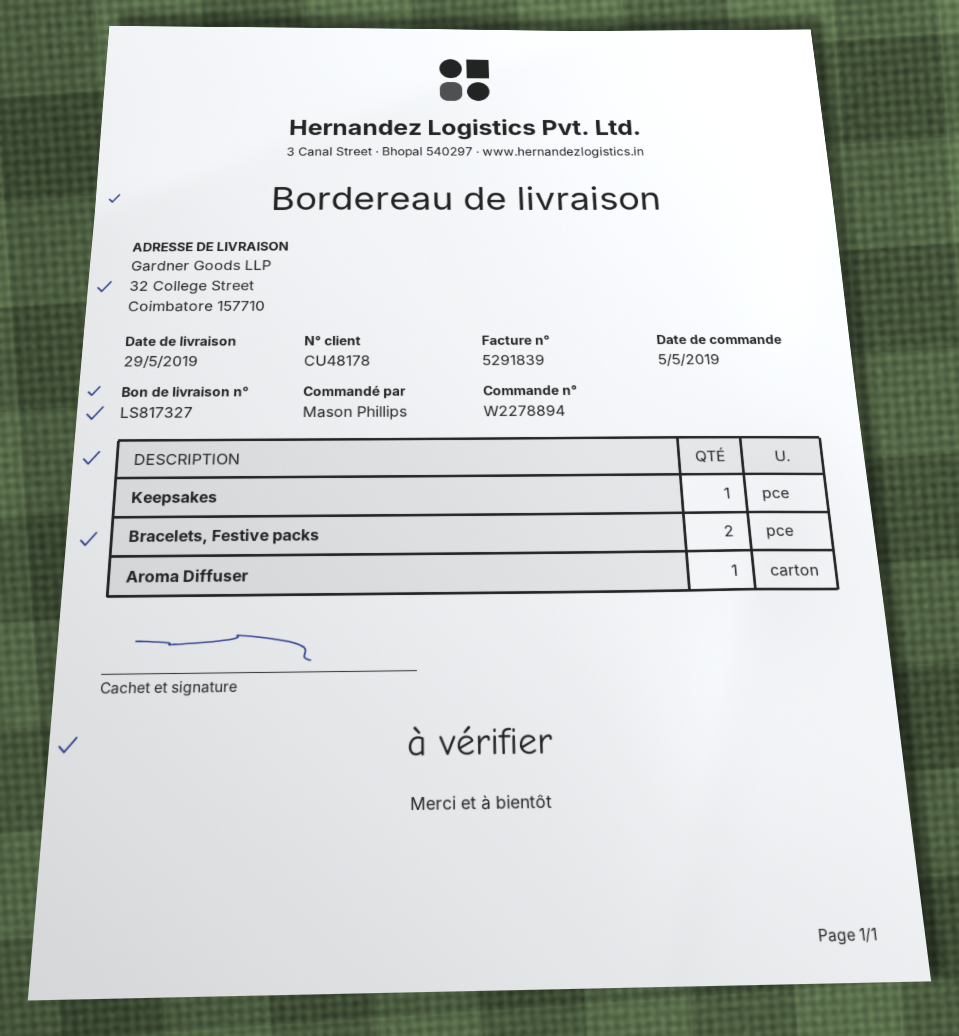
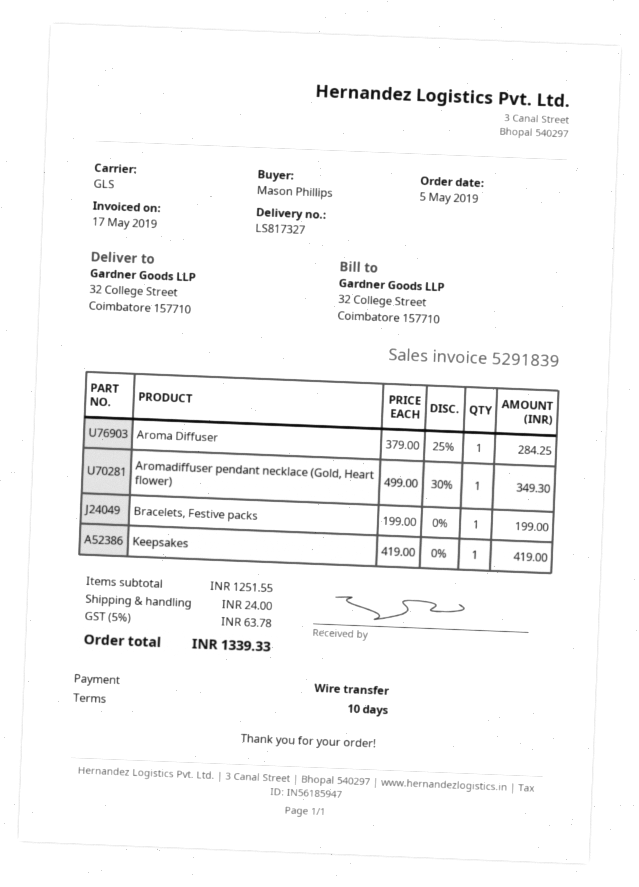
Bracelets, Festive packs: 2 -> 1
Aromadiffuser pendant necklace (Gold, Heart flower): none -> 1

